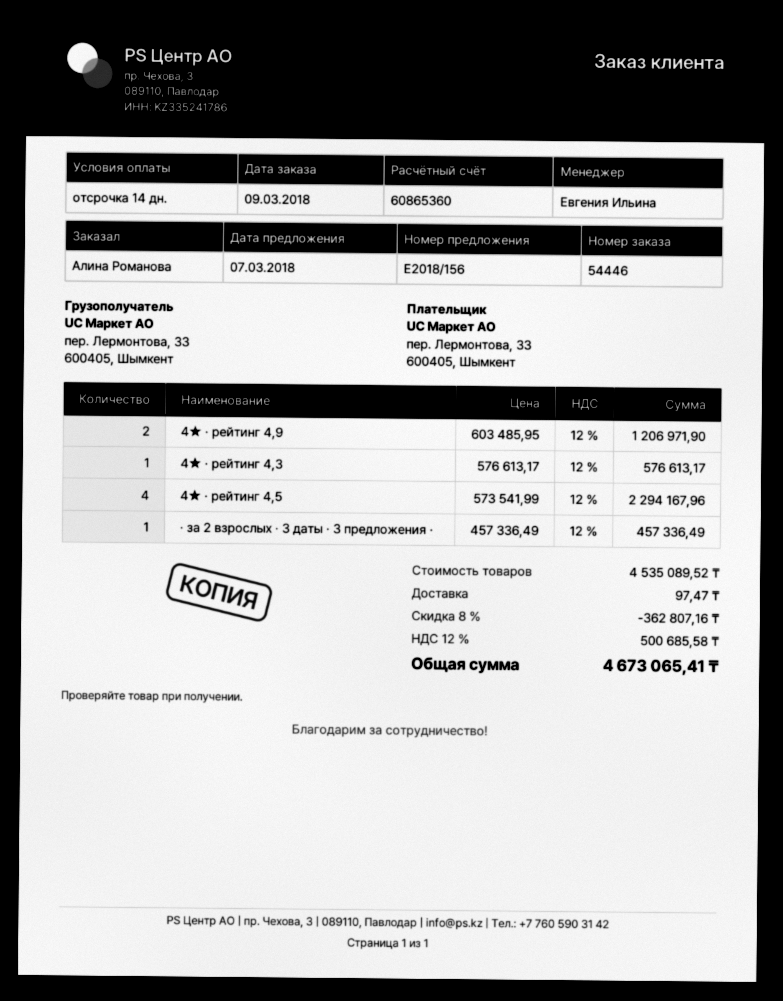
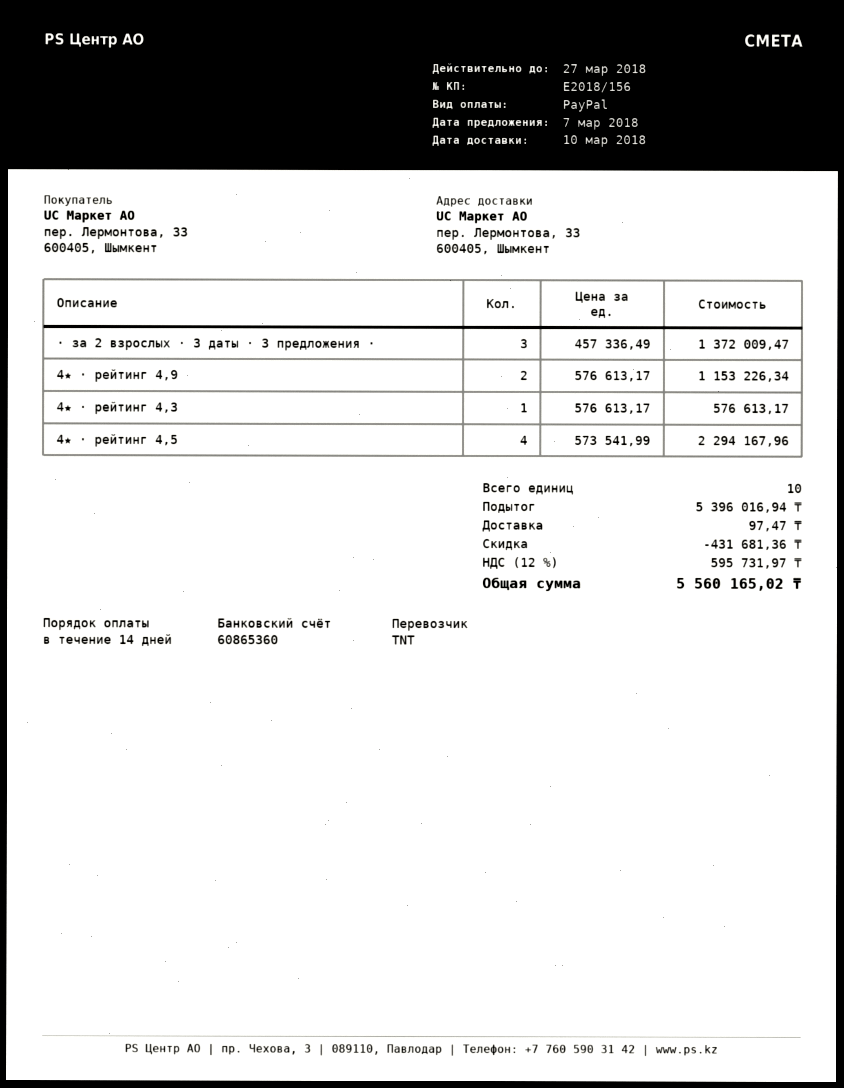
4★ · рейтинг 4,9: 2 x 603485.95 = 1206971.90 -> 2 x 576613.17 = 1153226.34
· за 2 взрослых · 3 даты · 3 предложения ·: 1 x 457336.49 = 457336.49 -> 3 x 457336.49 = 1372009.47
subtotal: 4535089.52 -> 5396016.94
discount: 362807.16 -> 431681.36
tax: 12% = 500685.58 -> 12% = 595731.97
total: 4673065.41 -> 5560165.02

